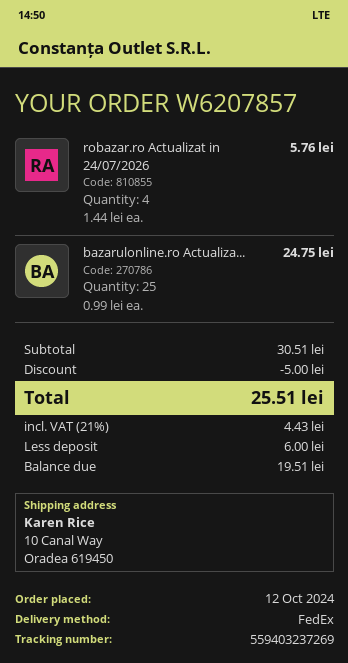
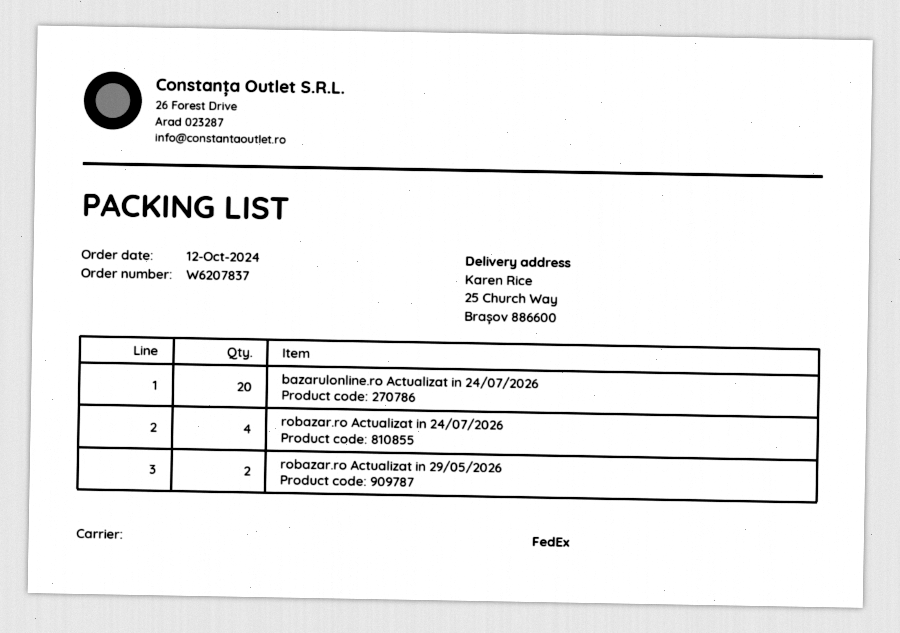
order number: W6207857 -> W6207837
ship to: 10 Canal Way, Oradea 619450 -> 25 Church Way, Brașov 886600
bazarulonline.ro Actualiza...: 25 -> 20
robazar.ro Actualizat in 29/05/2026: none -> 2

